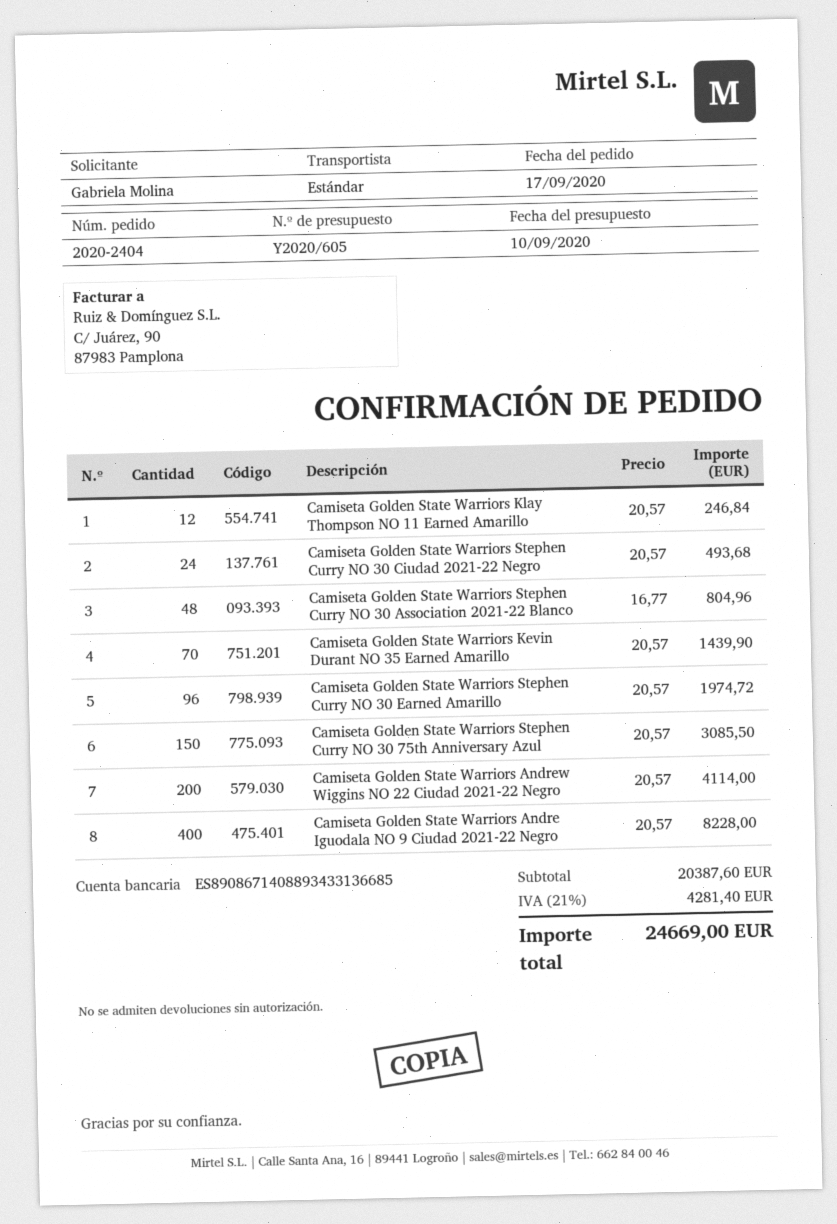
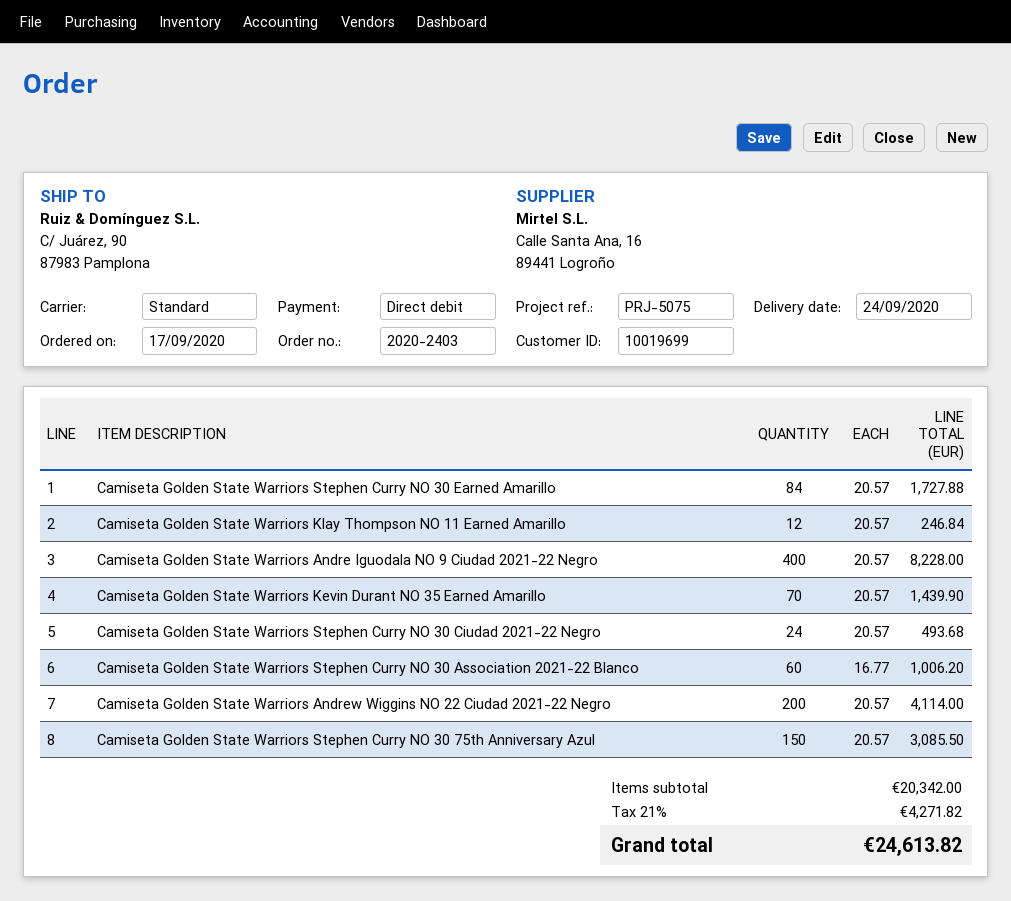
order number: 2020-2404 -> 2020-2403
Camiseta Golden State Warriors Stephen Curry NO 30 Association 2021-22 Blanco: 48 x 16.77 = 804.96 -> 60 x 16.77 = 1006.20
Camiseta Golden State Warriors Stephen Curry NO 30 Earned Amarillo: 96 x 20.57 = 1974.72 -> 84 x 20.57 = 1727.88
subtotal: 20387.60 -> 20342.00
tax: 21% = 4281.40 -> 21% = 4271.82
total: 24669.00 -> 24613.82

